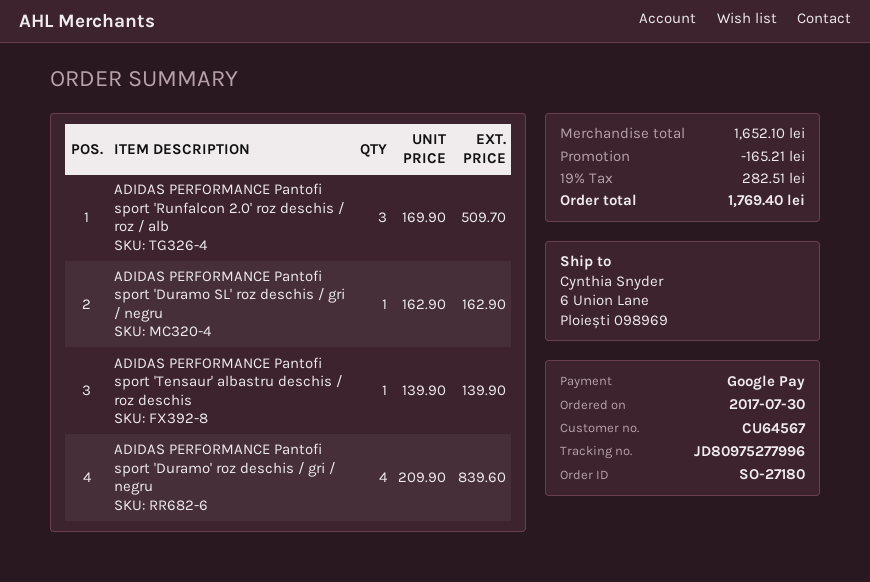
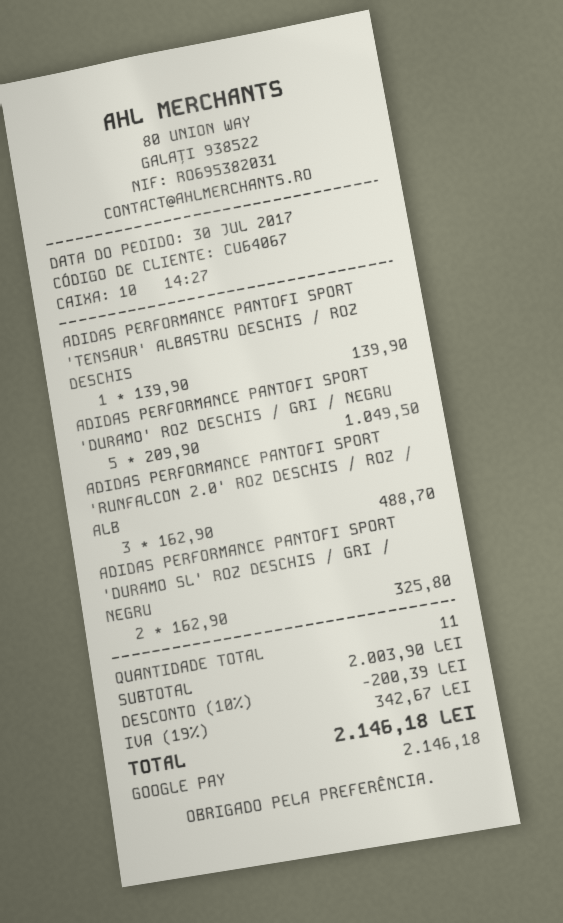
customer number: CU64567 -> CU64067
ADIDAS PERFORMANCE Pantofi sport 'Runfalcon 2.0' roz deschis / roz / alb: 3 x 169.90 = 509.70 -> 3 x 162.90 = 488.70
ADIDAS PERFORMANCE Pantofi sport 'Duramo SL' roz deschis / gri / negru: 1 x 162.90 = 162.90 -> 2 x 162.90 = 325.80
ADIDAS PERFORMANCE Pantofi sport 'Duramo' roz deschis / gri / negru: 4 x 209.90 = 839.60 -> 5 x 209.90 = 1049.50
subtotal: 1652.10 -> 2003.90
discount: 165.21 -> 200.39
tax: 19% = 282.51 -> 19% = 342.67
total: 1769.40 -> 2146.18

